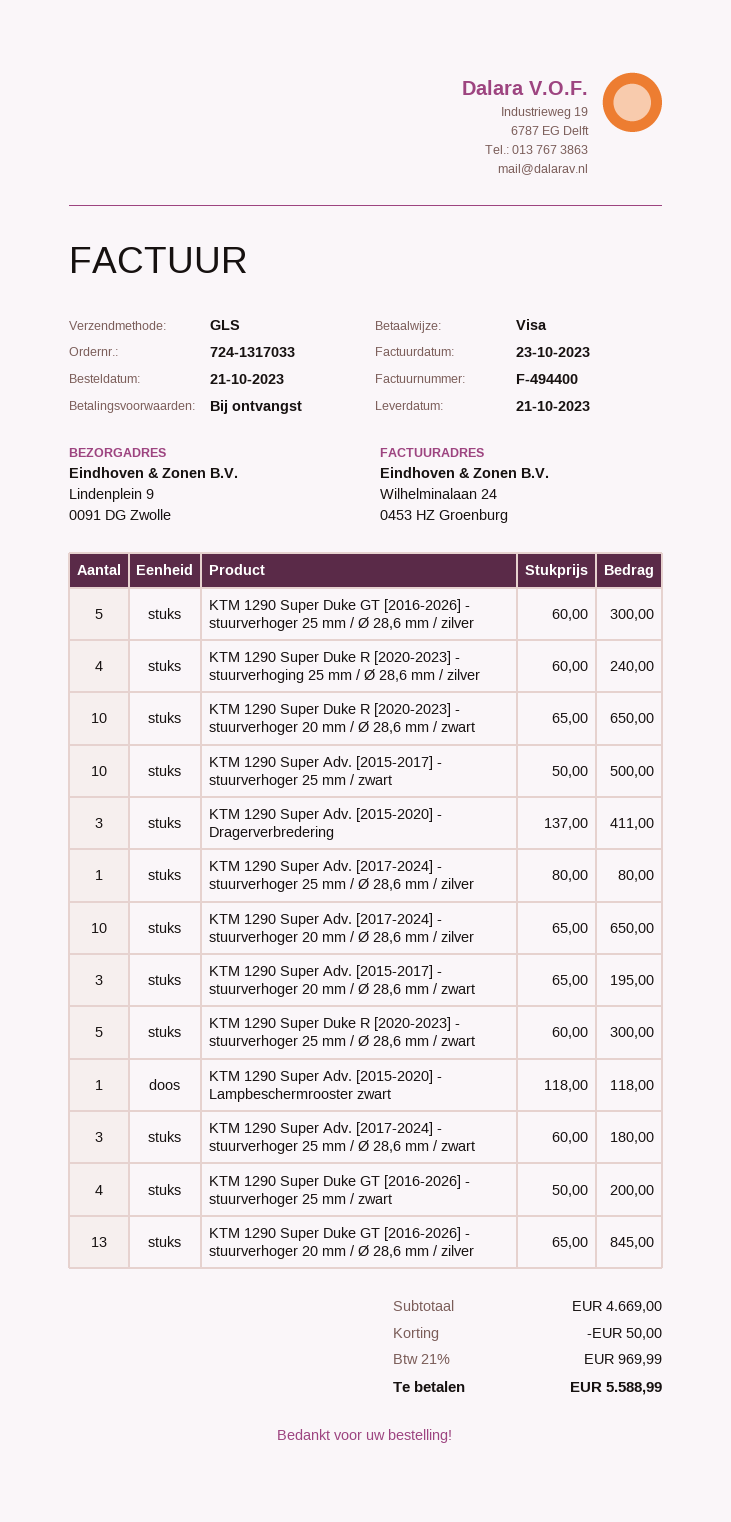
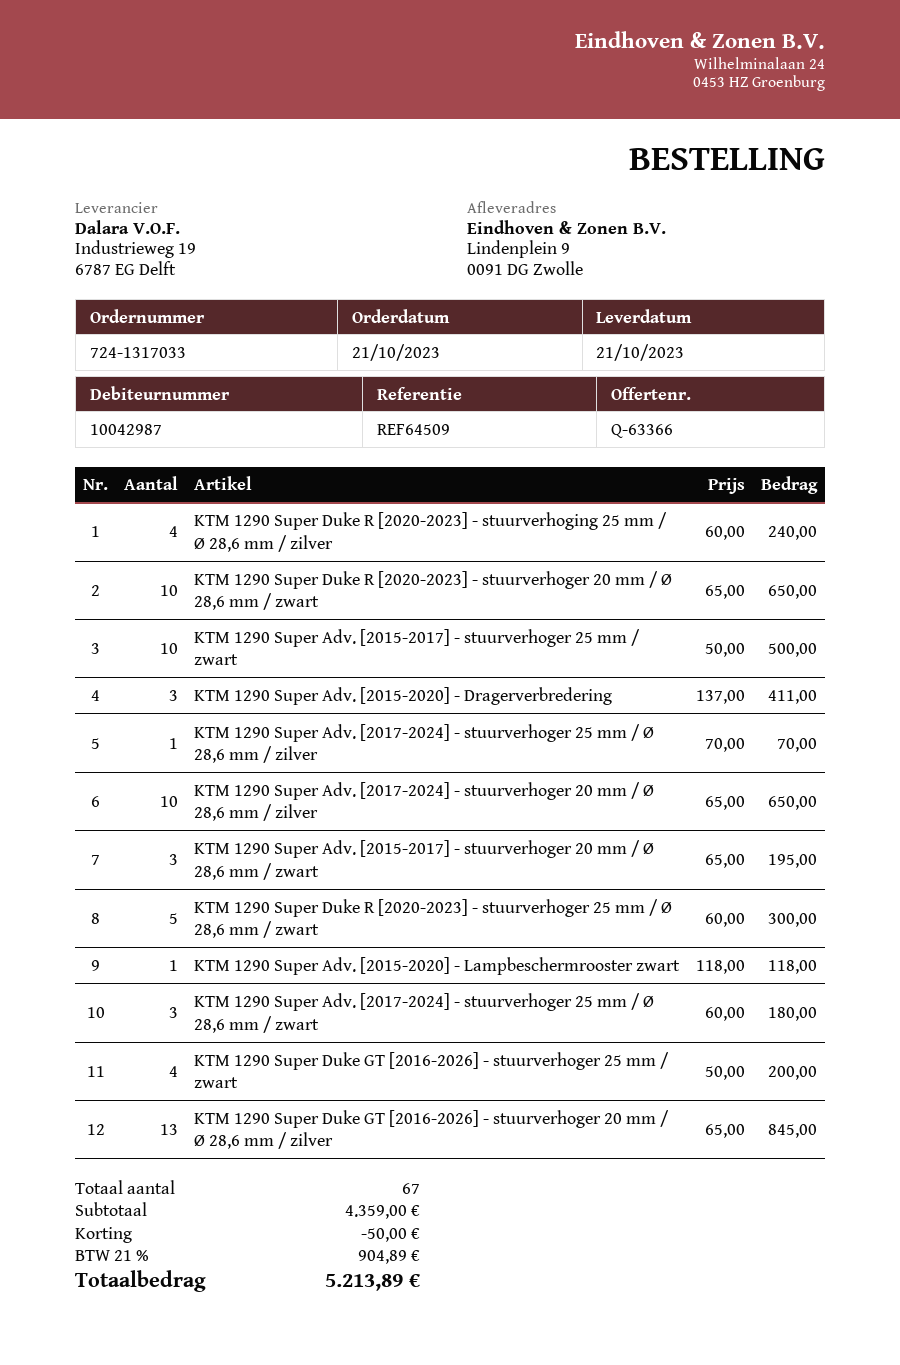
KTM 1290 Super Duke GT [2016-2026] - stuurverhoger 25 mm / Ø 28,6 mm / zilver: 5 x 60.00 = 300.00 -> none
KTM 1290 Super Adv. [2017-2024] - stuurverhoger 25 mm / Ø 28,6 mm / zilver: 1 x 80.00 = 80.00 -> 1 x 70.00 = 70.00
subtotal: 4669.00 -> 4359.00
tax: 21% = 969.99 -> 21% = 904.89
total: 5588.99 -> 5213.89

